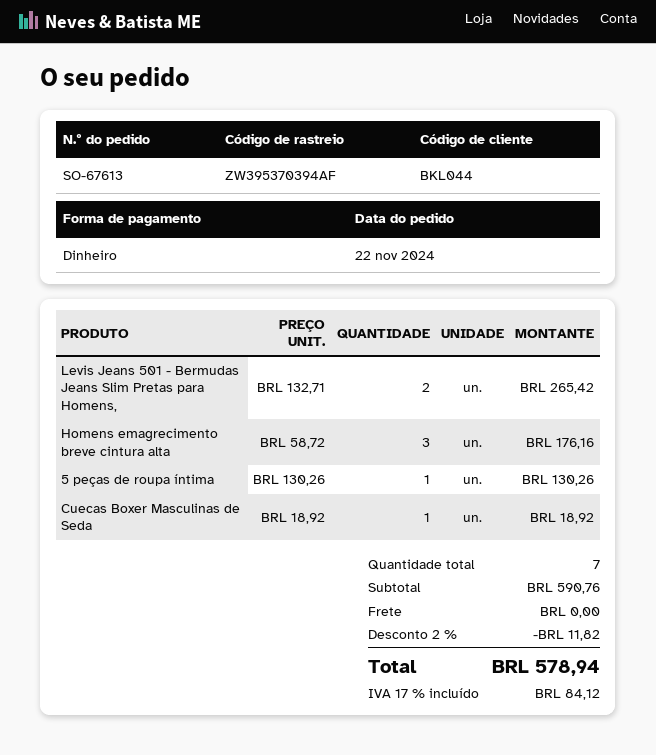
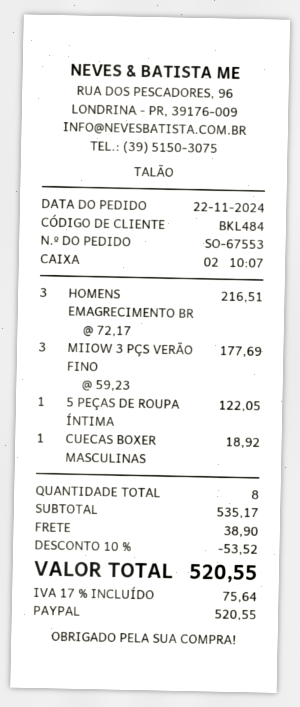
order number: SO-67613 -> SO-67553
customer number: BKL044 -> BKL484
payment method: cash -> PayPal
Levis Jeans 501 - Bermudas Jeans Slim Pretas para Homens,: 2 x 132.71 = 265.42 -> none
Homens emagrecimento breve cintura alta: 3 x 58.72 = 176.16 -> 3 x 72.17 = 216.51
5 peças de roupa íntima: 1 x 130.26 = 130.26 -> 1 x 122.05 = 122.05
MIIOW 3 PÇS VERÃO FINO: none -> 3 x 59.23 = 177.69
total quantity: 7 -> 8
subtotal: 590.76 -> 535.17
discount: 2% = 11.82 -> 10% = 53.52
shipping: 0.00 -> 38.90
tax: 17% = 84.12 -> 17% = 75.64
total: 578.94 -> 520.55

